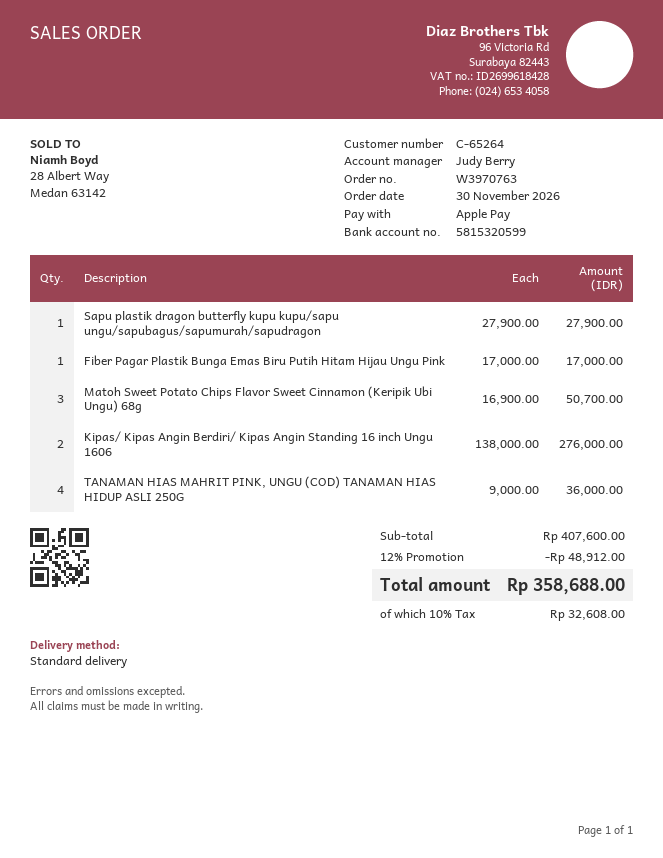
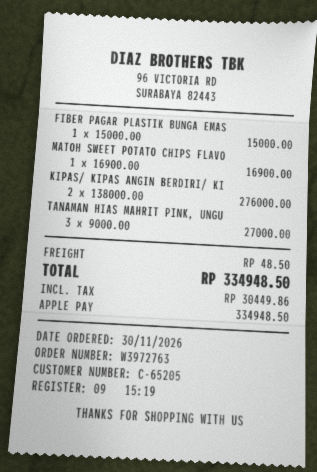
order number: W3970763 -> W3972763
customer number: C-65264 -> C-65205
Sapu plastik dragon butterfly kupu kupu/sapu ungu/sapubagus/sapumurah/sapudragon: 1 x 27900.00 = 27900.00 -> none
Fiber Pagar Plastik Bunga Emas Biru Putih Hitam Hijau Ungu Pink: 1 x 17000.00 = 17000.00 -> 1 x 15000.00 = 15000.00
Matoh Sweet Potato Chips Flavor Sweet Cinnamon (Keripik Ubi Ungu) 68g: 3 x 16900.00 = 50700.00 -> 1 x 16900.00 = 16900.00
TANAMAN HIAS MAHRIT PINK, UNGU (COD) TANAMAN HIAS HIDUP ASLI 250G: 4 x 9000.00 = 36000.00 -> 3 x 9000.00 = 27000.00
discount: 12% = 48912.00 -> none
shipping: none -> 48.50
tax: 32608.00 -> 30449.86
total: 358688.00 -> 334948.50

